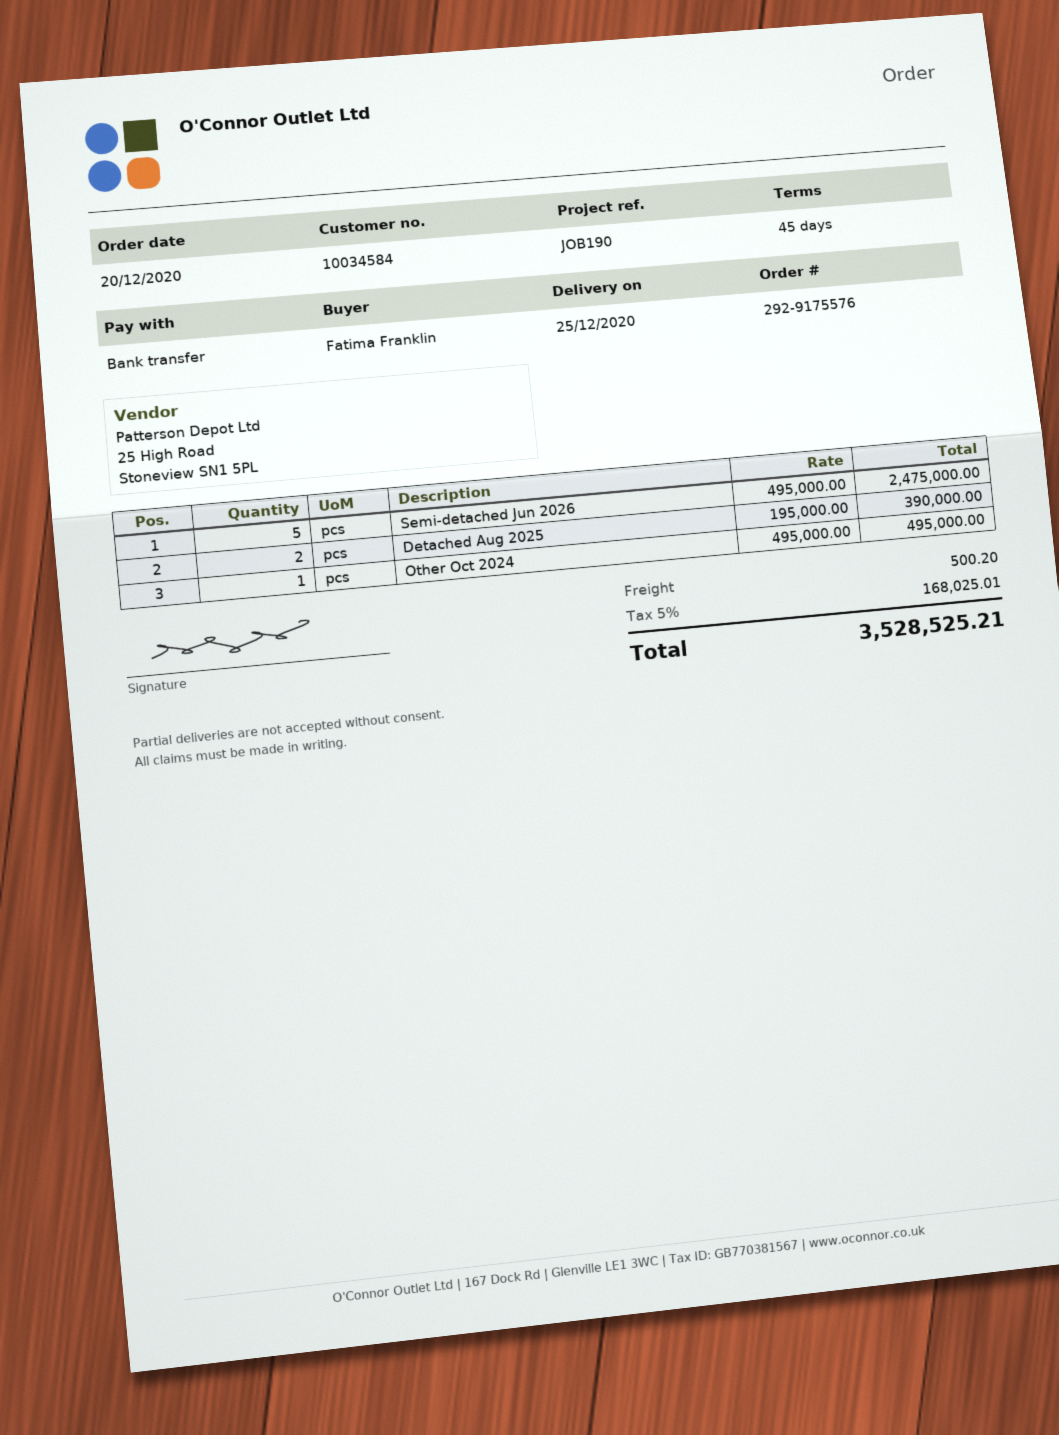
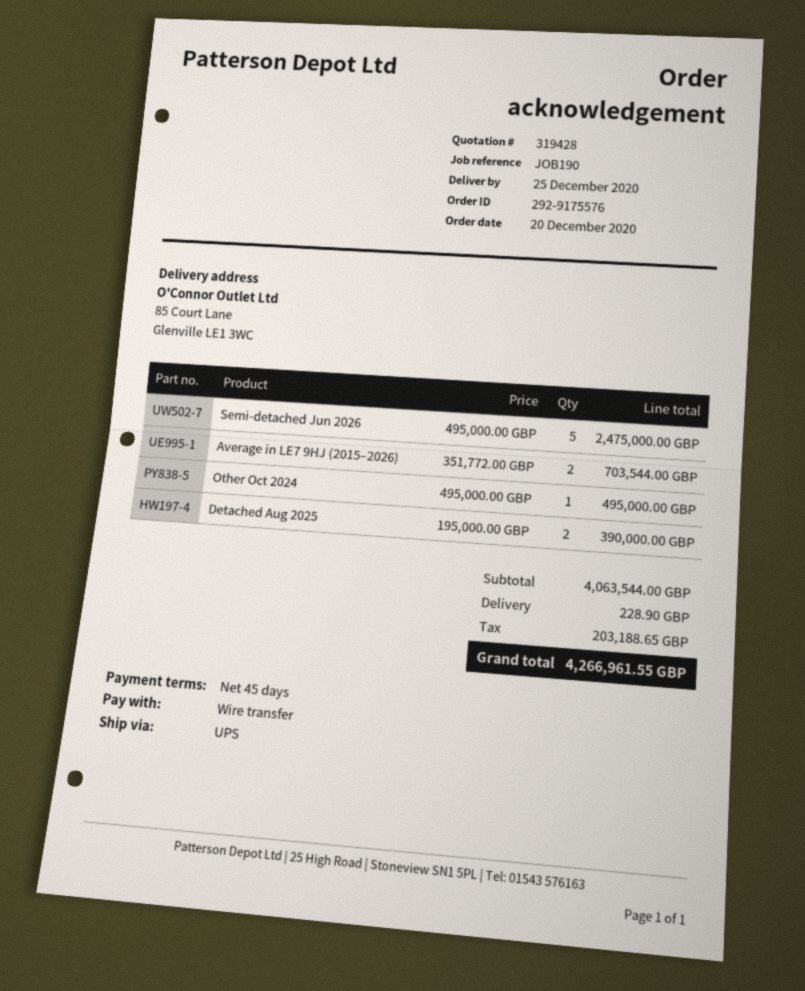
Average in LE7 9HJ (2015–2026): none -> 2 x 351772.00 = 703544.00
shipping: 500.20 -> 228.90
tax: 168025.01 -> 203188.65
total: 3528525.21 -> 4266961.55

